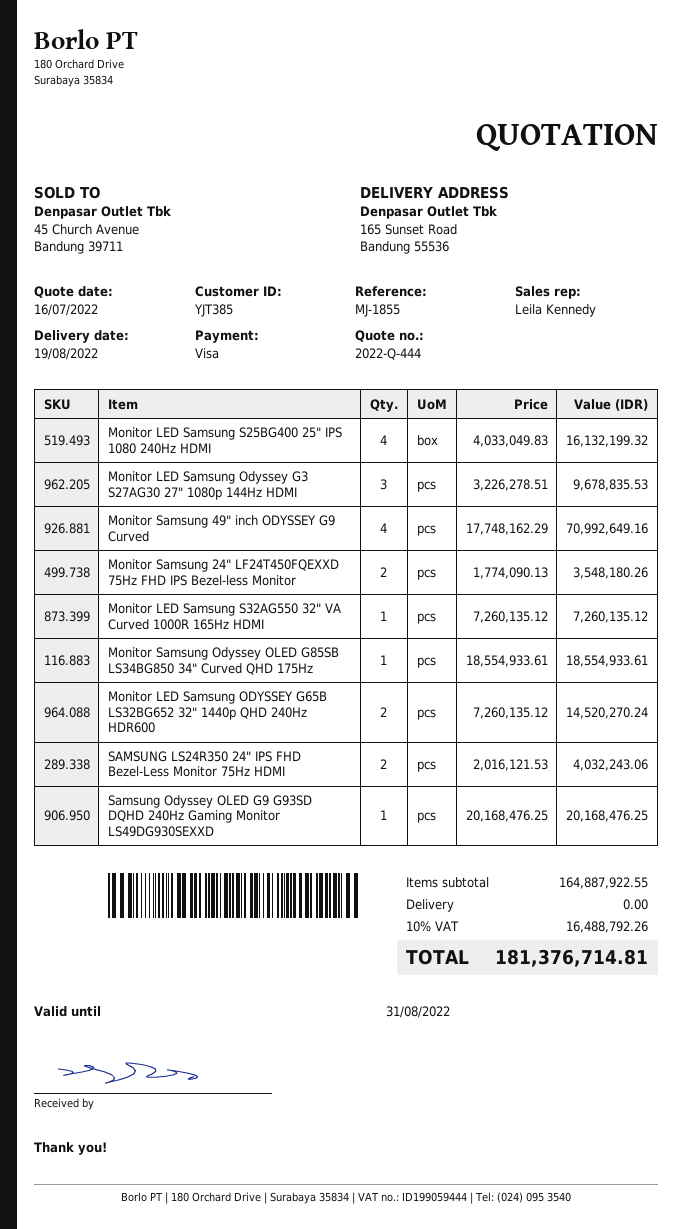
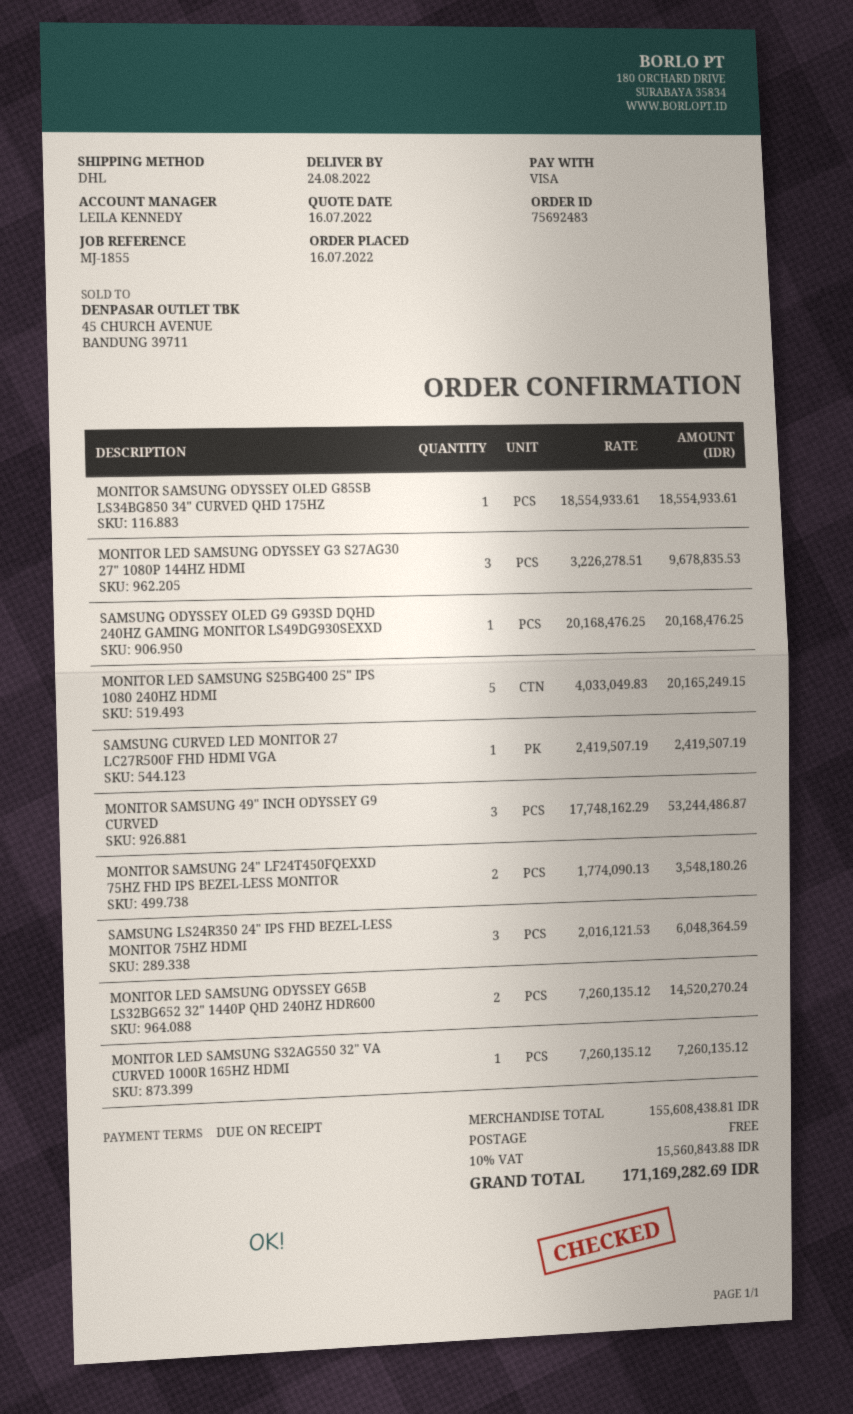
delivery date: 2022-08-19 -> 2022-08-24
Monitor LED Samsung S25BG400 25" IPS 1080 240Hz HDMI: 4 x 4033049.83 = 16132199.32 -> 5 x 4033049.83 = 20165249.15
Monitor Samsung 49" inch ODYSSEY G9 Curved: 4 x 17748162.29 = 70992649.16 -> 3 x 17748162.29 = 53244486.87
SAMSUNG LS24R350 24" IPS FHD Bezel-Less Monitor 75Hz HDMI: 2 x 2016121.53 = 4032243.06 -> 3 x 2016121.53 = 6048364.59
SAMSUNG CURVED LED MONITOR 27 LC27R500F FHD HDMI VGA: none -> 1 x 2419507.19 = 2419507.19
subtotal: 164887922.55 -> 155608438.81
tax: 10% = 16488792.26 -> 10% = 15560843.88
total: 181376714.81 -> 171169282.69

